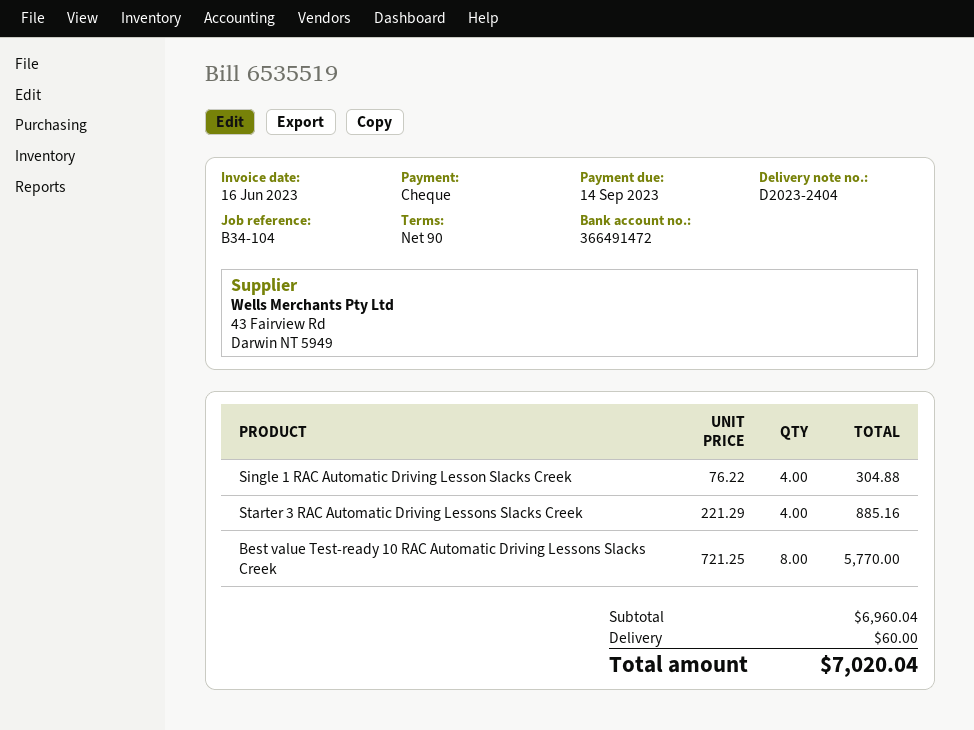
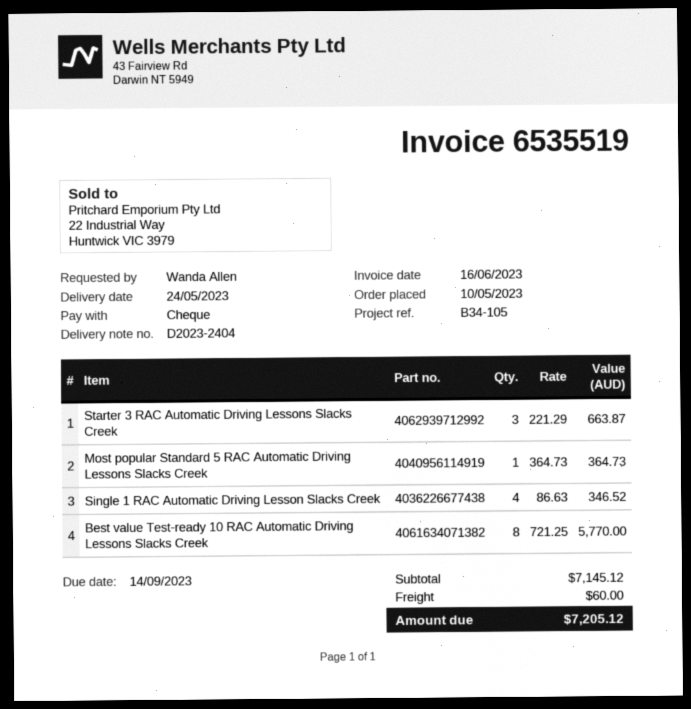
reference: B34-104 -> B34-105
Single 1 RAC Automatic Driving Lesson Slacks Creek: 4 x 76.22 = 304.88 -> 4 x 86.63 = 346.52
Starter 3 RAC Automatic Driving Lessons Slacks Creek: 4 x 221.29 = 885.16 -> 3 x 221.29 = 663.87
Most popular Standard 5 RAC Automatic Driving Lessons Slacks Creek: none -> 1 x 364.73 = 364.73
subtotal: 6960.04 -> 7145.12
total: 7020.04 -> 7205.12

